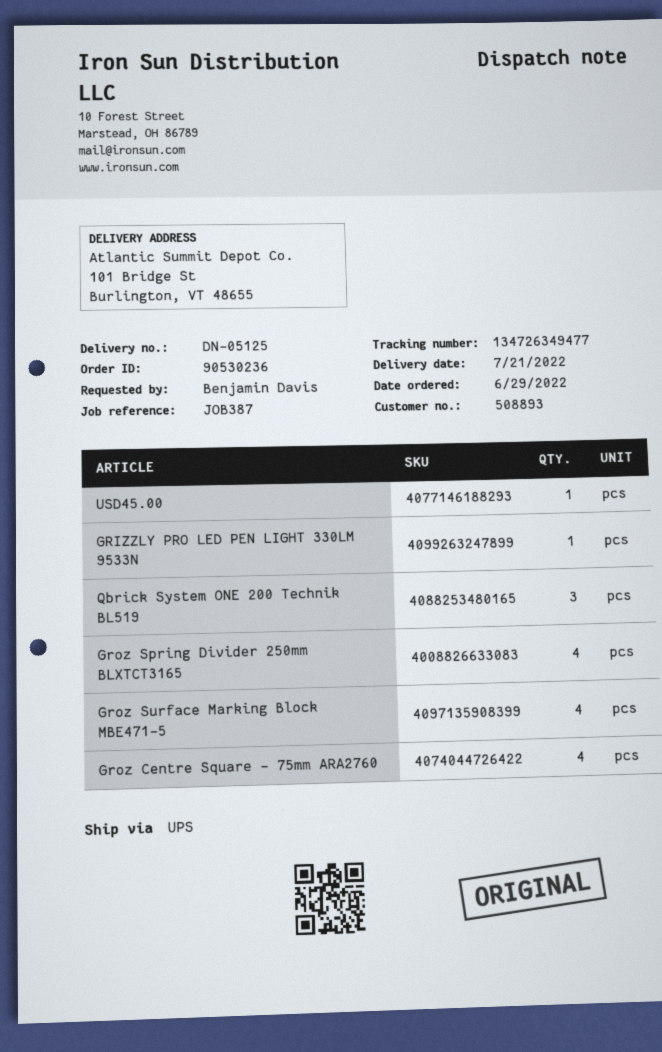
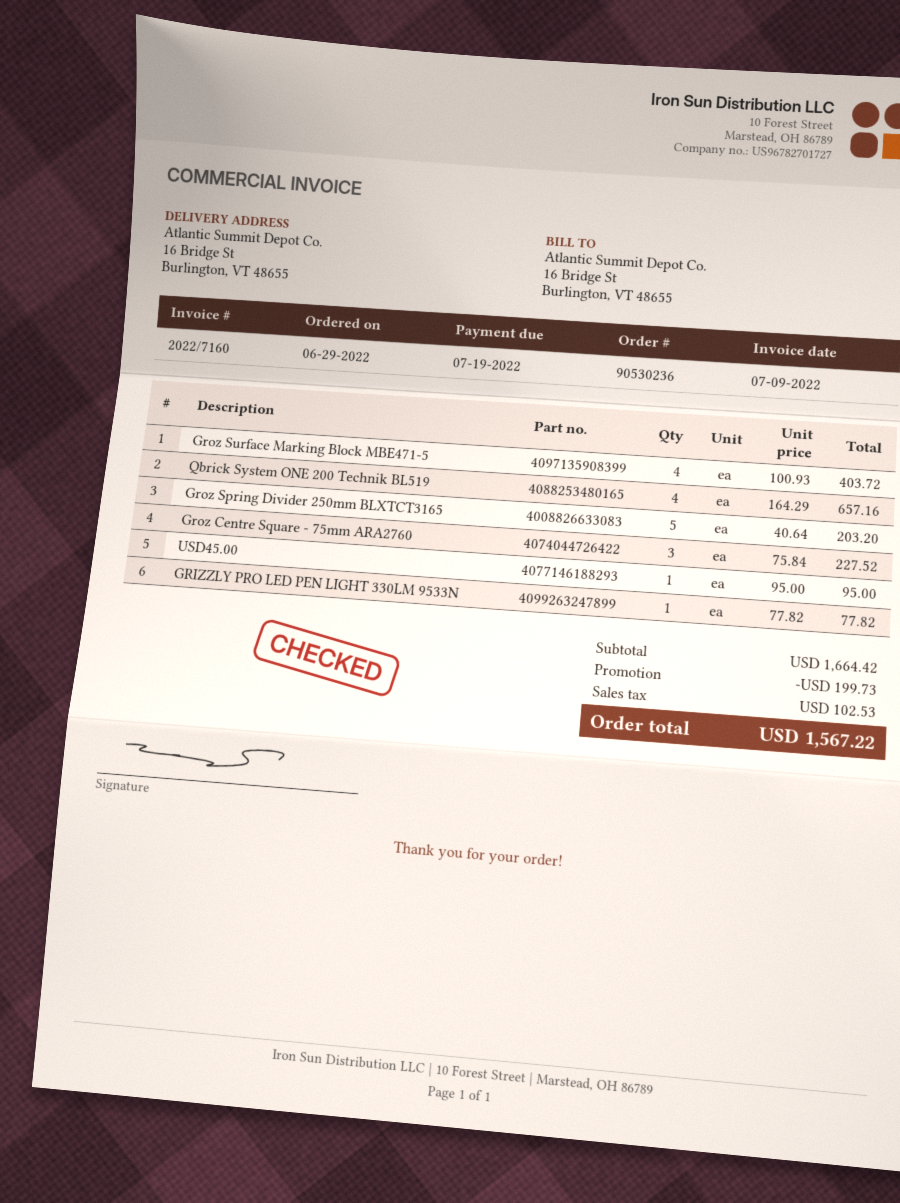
ship to: 101 Bridge St, Burlington, VT 48655 -> 16 Bridge St, Burlington, VT 48655
Qbrick System ONE 200 Technik BL519: 3 -> 4
Groz Spring Divider 250mm BLXTCT3165: 4 -> 5
Groz Centre Square - 75mm ARA2760: 4 -> 3

